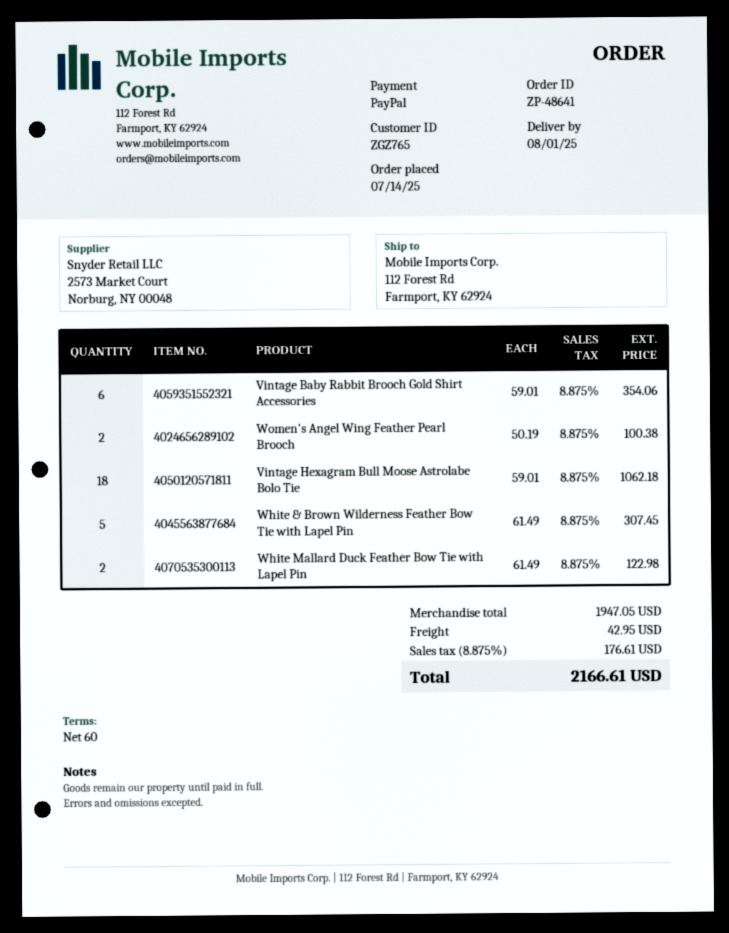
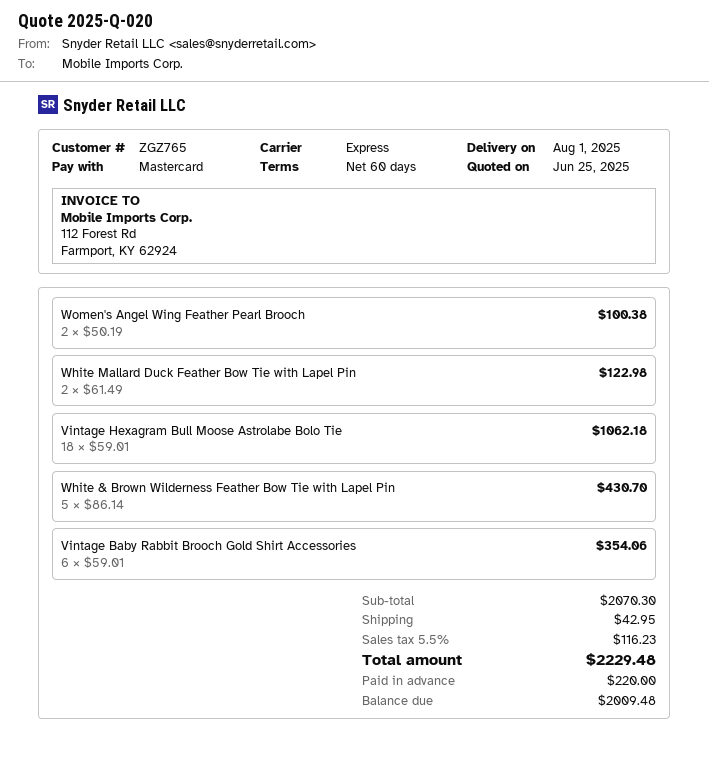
payment method: PayPal -> Mastercard
White & Brown Wilderness Feather Bow Tie with Lapel Pin: 5 x 61.49 = 307.45 -> 5 x 86.14 = 430.70
subtotal: 1947.05 -> 2070.30
tax: 8.875% = 176.61 -> 5.5% = 116.23
total: 2166.61 -> 2229.48

